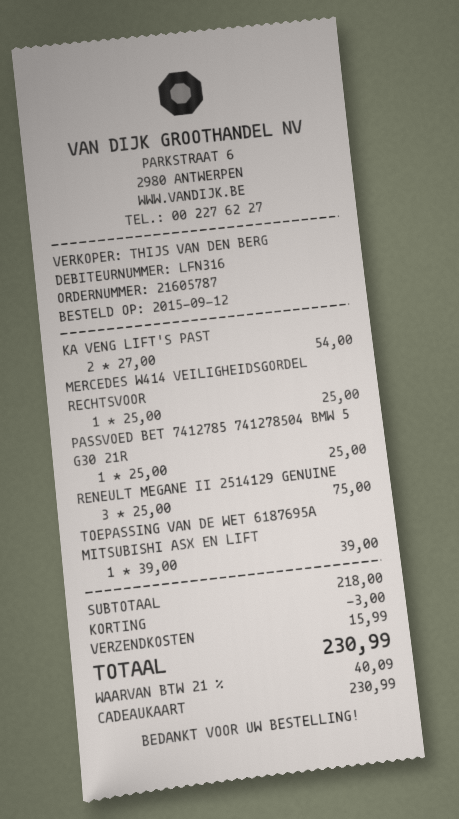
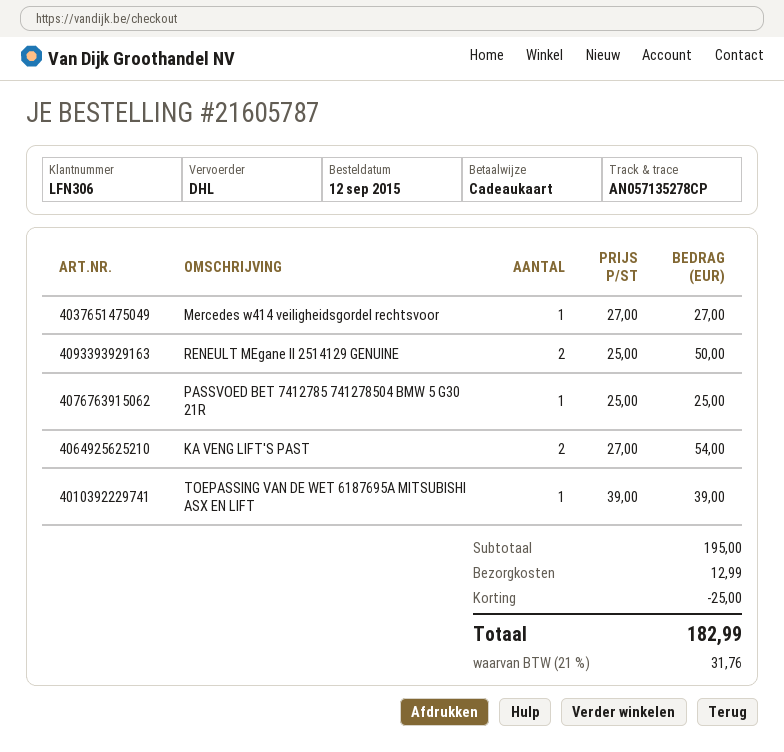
customer number: LFN316 -> LFN306
MERCEDES W414 VEILIGHEIDSGORDEL RECHTSVOOR: 1 x 25.00 = 25.00 -> 1 x 27.00 = 27.00
RENEULT MEGANE II 2514129 GENUINE: 3 x 25.00 = 75.00 -> 2 x 25.00 = 50.00
subtotal: 218.00 -> 195.00
discount: 3.00 -> 25.00
shipping: 15.99 -> 12.99
tax: 21% = 40.09 -> 21% = 31.76
total: 230.99 -> 182.99

